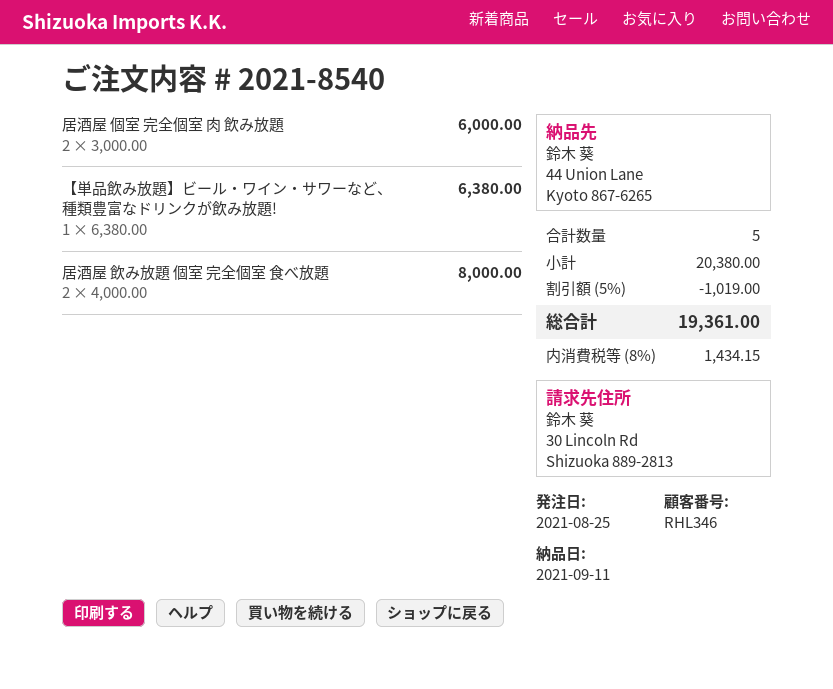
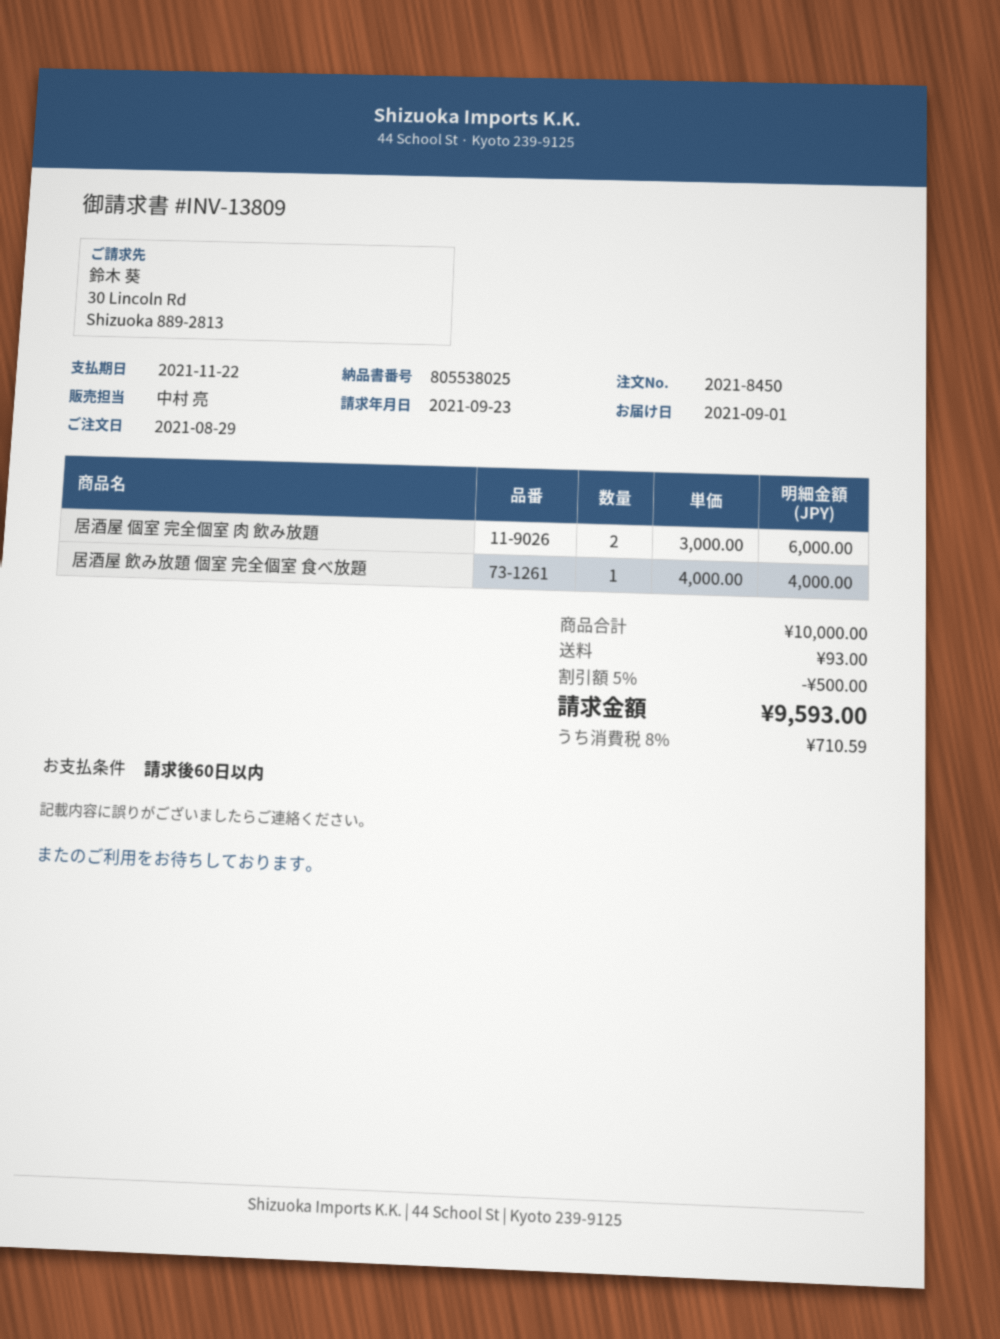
order number: 2021-8540 -> 2021-8450
order date: 2021-08-25 -> 2021-08-29
delivery date: 2021-09-11 -> 2021-09-01
【単品飲み放題】ビール・ワイン・サワーなど、種類豊富なドリンクが飲み放題!: 1 x 6380.00 = 6380.00 -> none
居酒屋 飲み放題 個室 完全個室 食べ放題: 2 x 4000.00 = 8000.00 -> 1 x 4000.00 = 4000.00
subtotal: 20380.00 -> 10000.00
discount: 5% = 1019.00 -> 5% = 500.00
shipping: none -> 93.00
tax: 8% = 1434.15 -> 8% = 710.59
total: 19361.00 -> 9593.00

